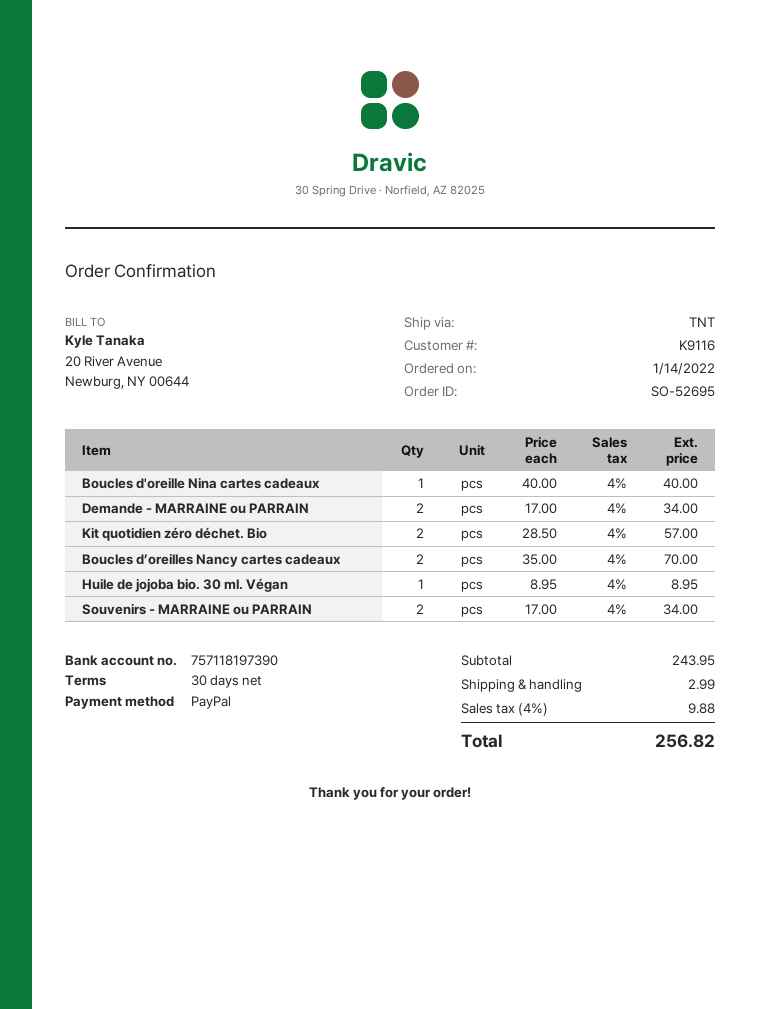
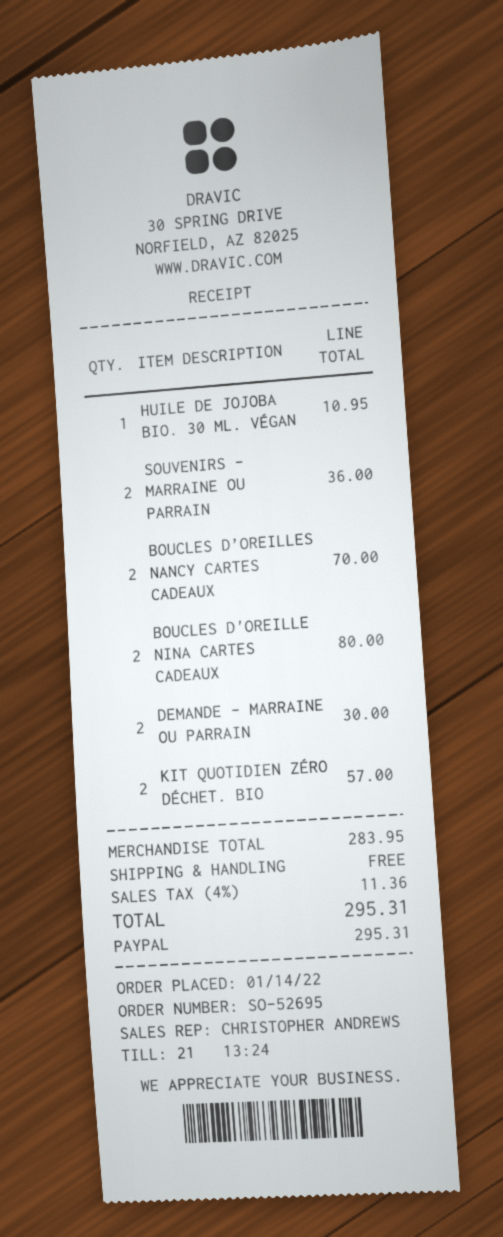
Boucles d'oreille Nina cartes cadeaux: 1 for 40.00 -> 2 for 80.00
Demande - MARRAINE ou PARRAIN: 2 for 34.00 -> 2 for 30.00
Huile de jojoba bio. 30 ml. Végan: 1 for 8.95 -> 1 for 10.95
Souvenirs - MARRAINE ou PARRAIN: 2 for 34.00 -> 2 for 36.00
subtotal: 243.95 -> 283.95
shipping: 2.99 -> 0.00
tax: 4% = 9.88 -> 4% = 11.36
total: 256.82 -> 295.31

